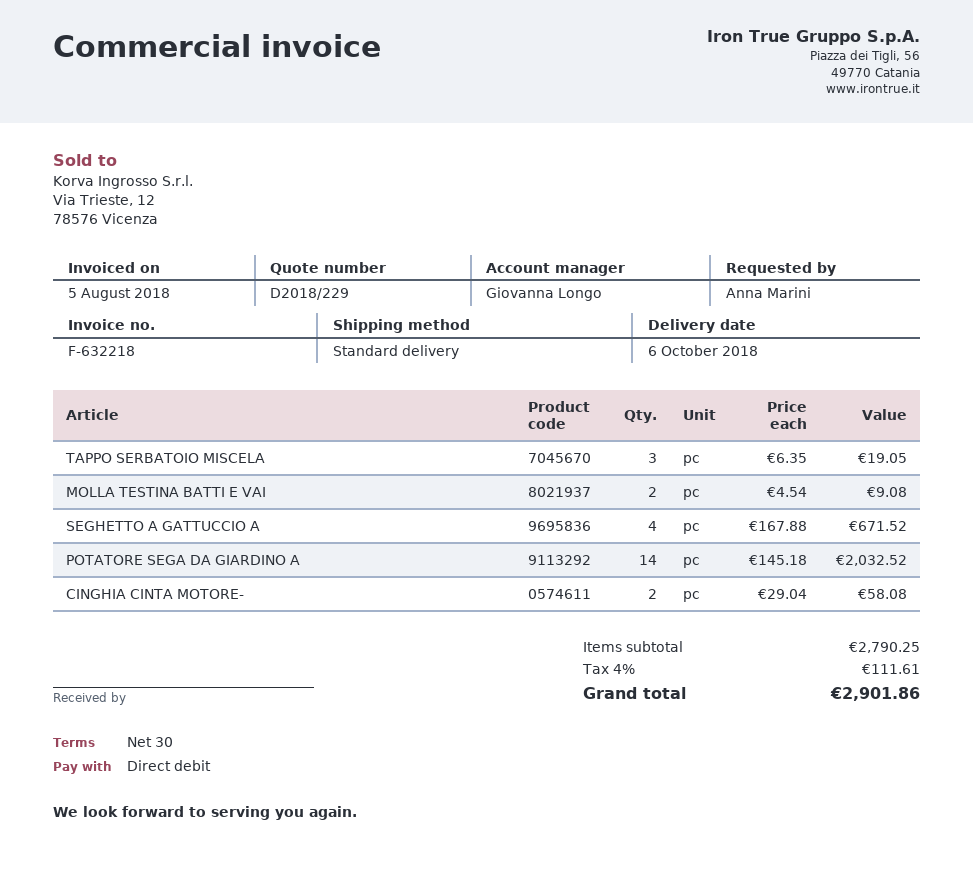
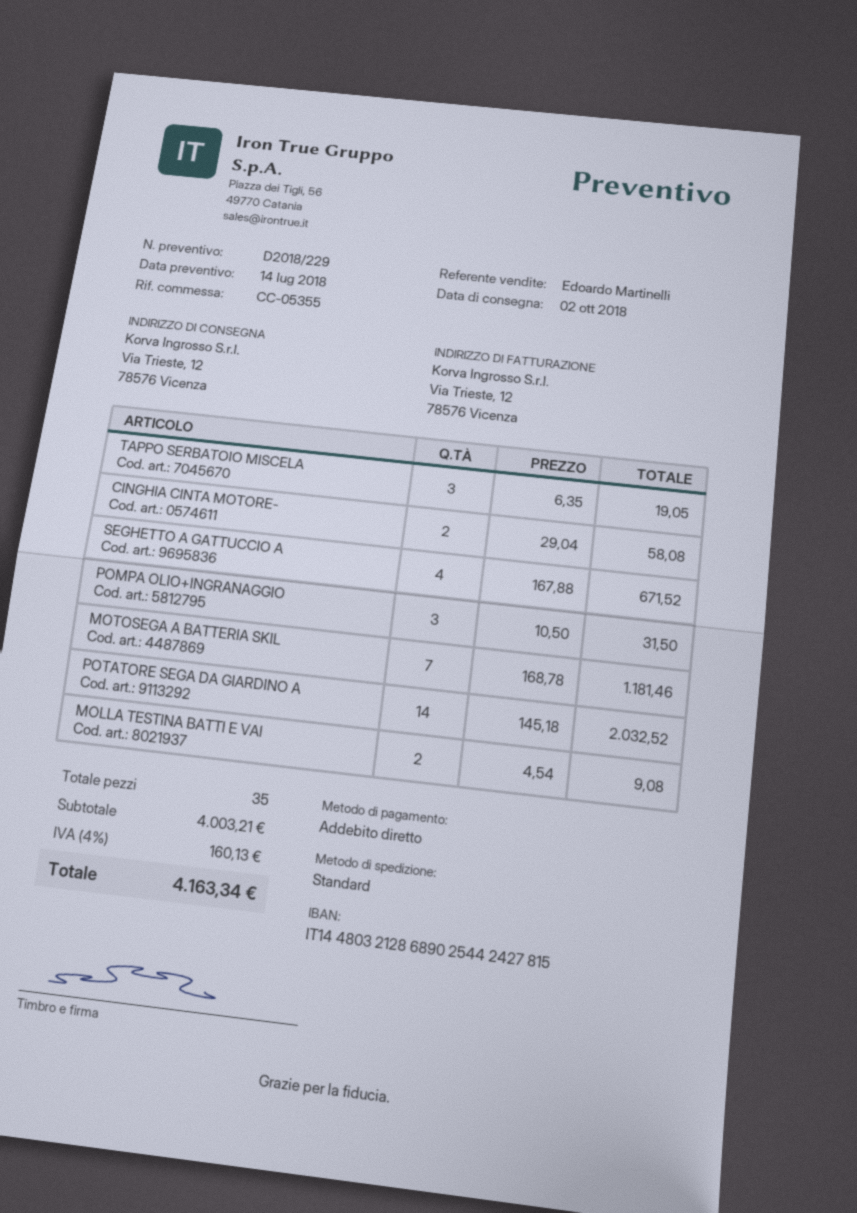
delivery date: 2018-10-06 -> 2018-10-02
sales rep: Giovanna Longo -> Edoardo Martinelli
POMPA OLIO+INGRANAGGIO: none -> 3 x 10.50 = 31.50
MOTOSEGA A BATTERIA SKIL: none -> 7 x 168.78 = 1181.46
subtotal: 2790.25 -> 4003.21
tax: 4% = 111.61 -> 4% = 160.13
total: 2901.86 -> 4163.34

